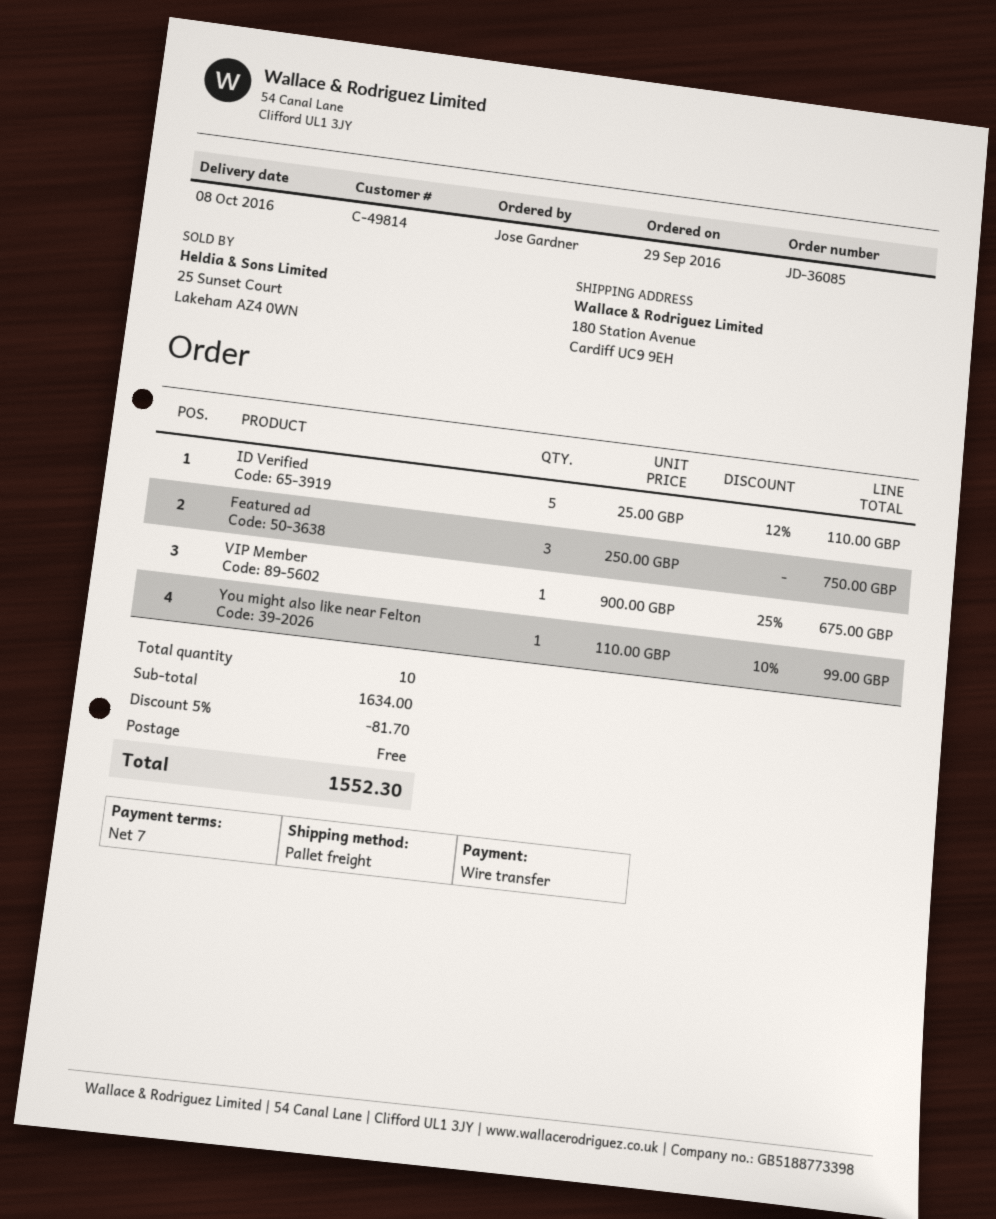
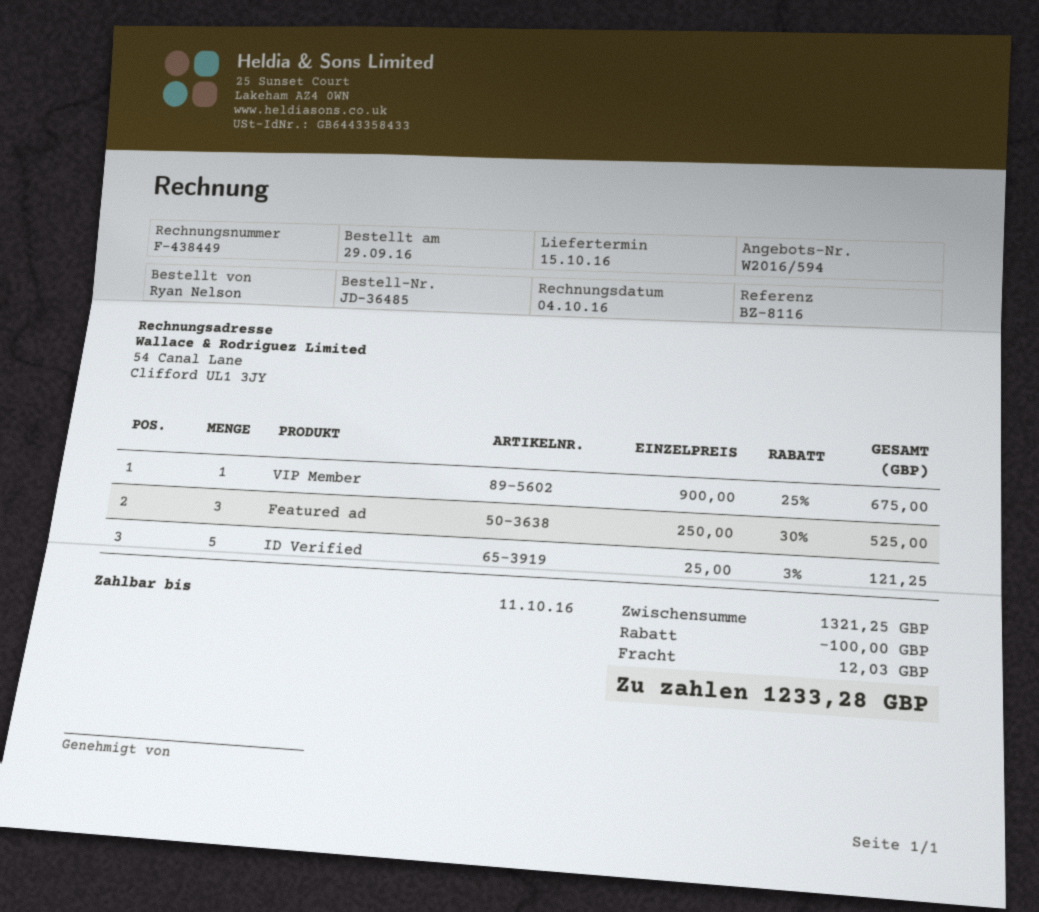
order number: JD-36085 -> JD-36485
delivery date: 2016-10-08 -> 2016-10-15
ordered by: Jose Gardner -> Ryan Nelson
ID Verified: 5 x 25.00 - 12% = 110.00 -> 5 x 25.00 - 3% = 121.25
Featured ad: 3 x 250.00 = 750.00 -> 3 x 250.00 - 30% = 525.00
You might also like near Felton: 1 x 110.00 - 10% = 99.00 -> none
subtotal: 1634.00 -> 1321.25
discount: 81.70 -> 100.00
shipping: 0.00 -> 12.03
total: 1552.30 -> 1233.28

